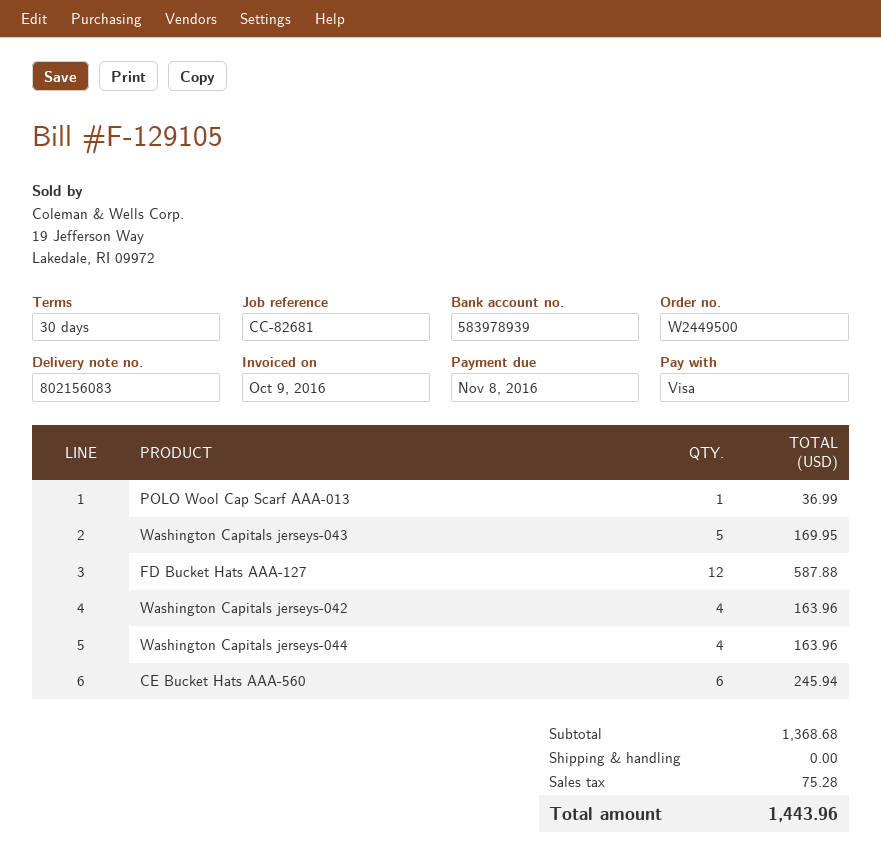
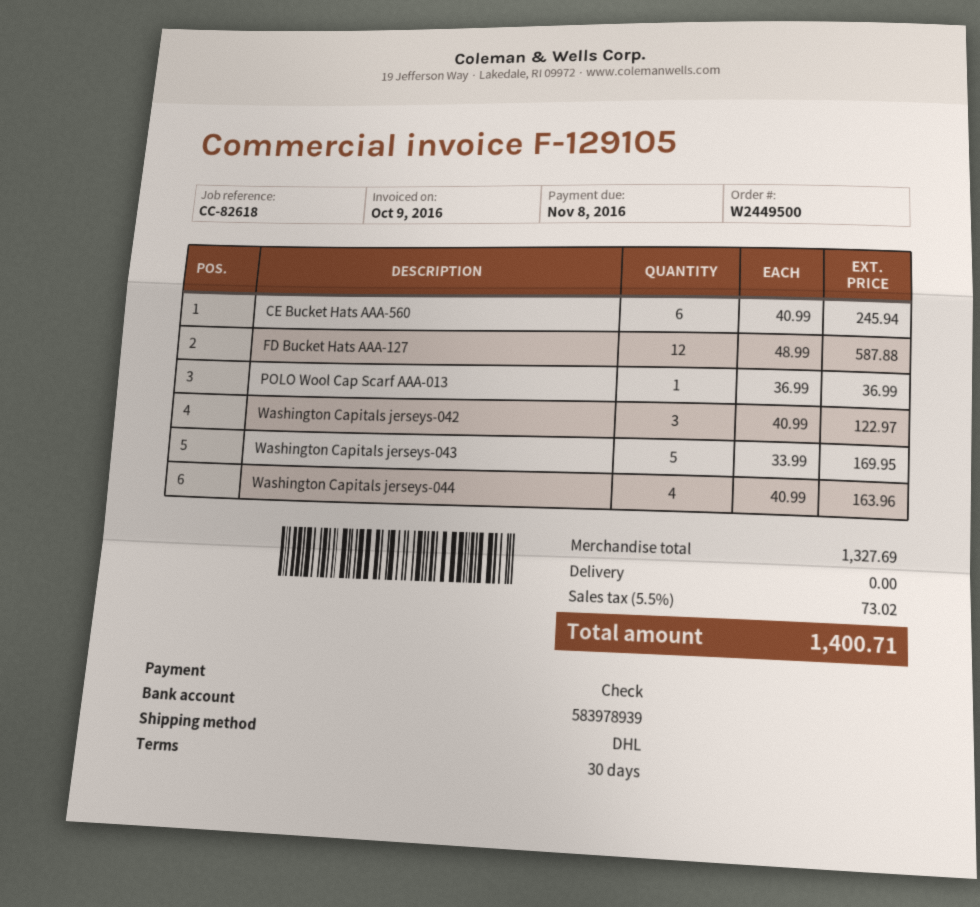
reference: CC-82681 -> CC-82618
payment method: Visa -> cheque
Washington Capitals jerseys-042: 4 for 163.96 -> 3 for 122.97
subtotal: 1368.68 -> 1327.69
tax: 75.28 -> 73.02
total: 1443.96 -> 1400.71

